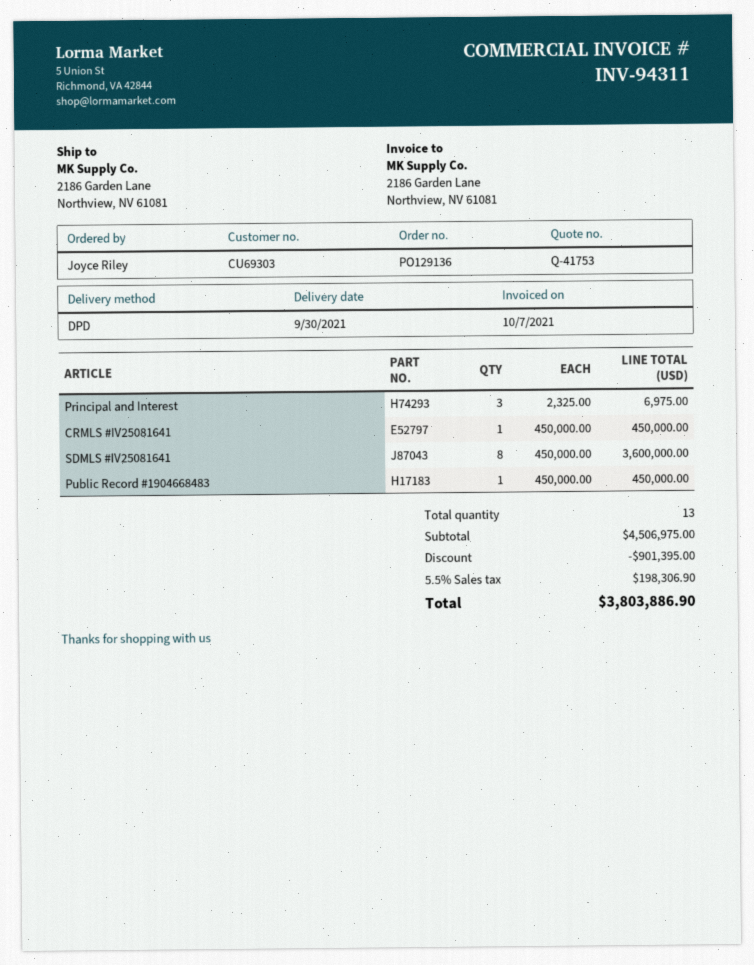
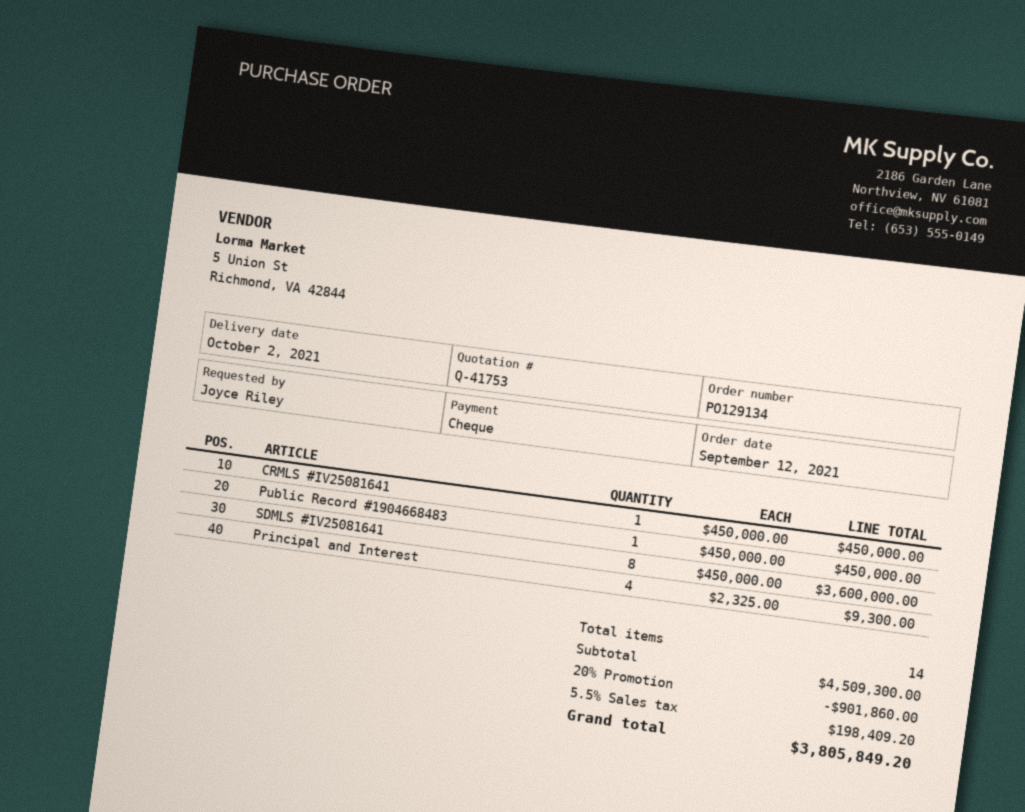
order number: PO129136 -> PO129134
delivery date: 2021-09-30 -> 2021-10-02
Principal and Interest: 3 x 2325.00 = 6975.00 -> 4 x 2325.00 = 9300.00
total quantity: 13 -> 14
subtotal: 4506975.00 -> 4509300.00
discount: 901395.00 -> 901860.00
tax: 5.5% = 198306.90 -> 5.5% = 198409.20
total: 3803886.90 -> 3805849.20

